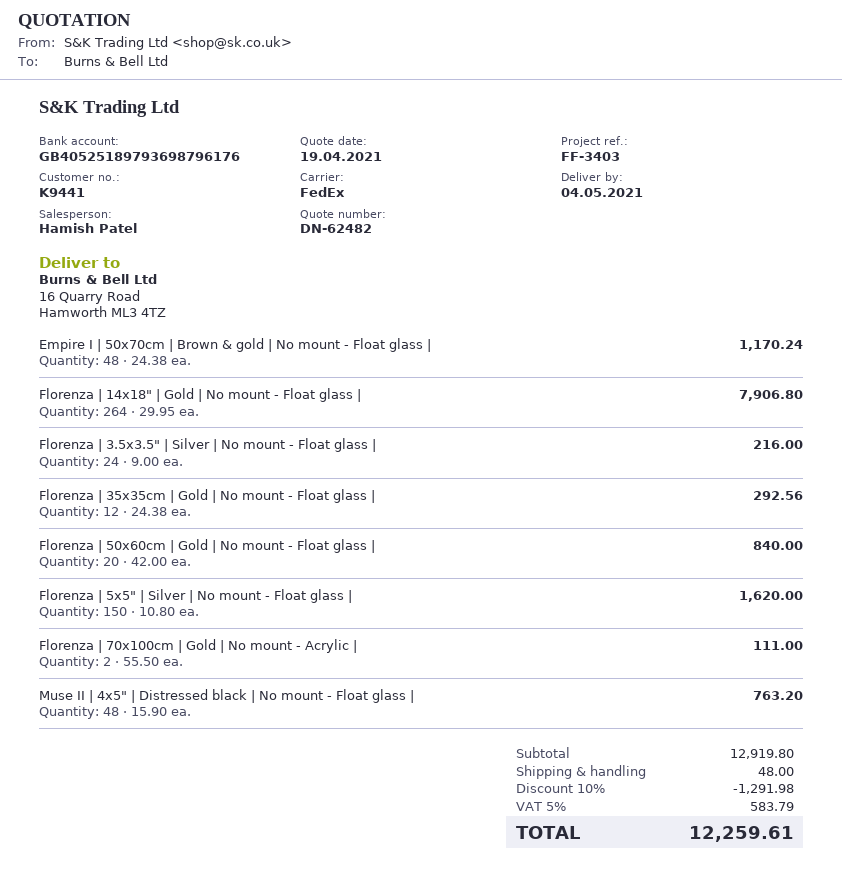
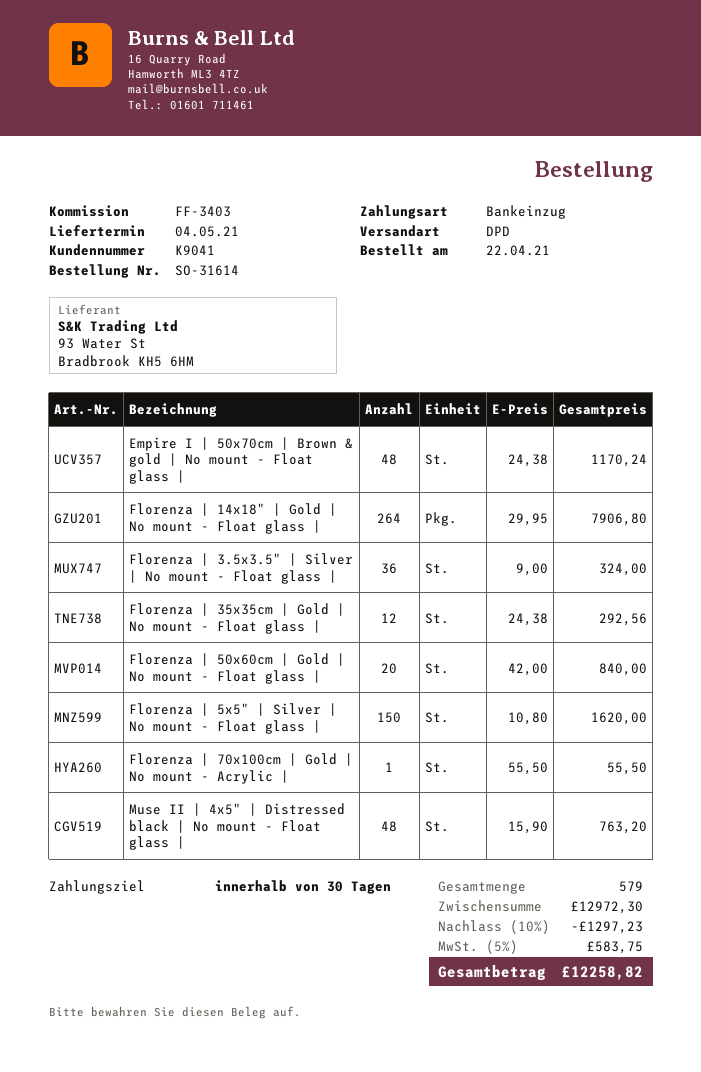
customer number: K9441 -> K9041
shipping method: FedEx -> DPD
Florenza | 3.5x3.5" | Silver | No mount - Float glass |: 24 x 9.00 = 216.00 -> 36 x 9.00 = 324.00
Florenza | 70x100cm | Gold | No mount - Acrylic |: 2 x 55.50 = 111.00 -> 1 x 55.50 = 55.50
subtotal: 12919.80 -> 12972.30
discount: 10% = 1291.98 -> 10% = 1297.23
shipping: 48.00 -> none
tax: 5% = 583.79 -> 5% = 583.75
total: 12259.61 -> 12258.82

